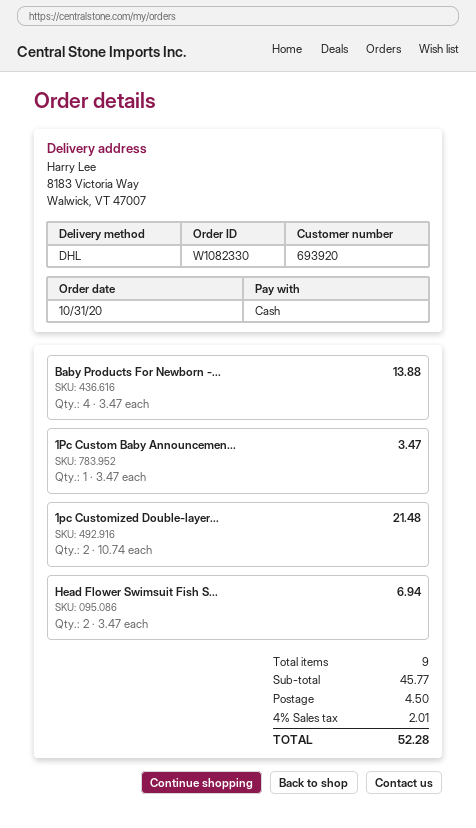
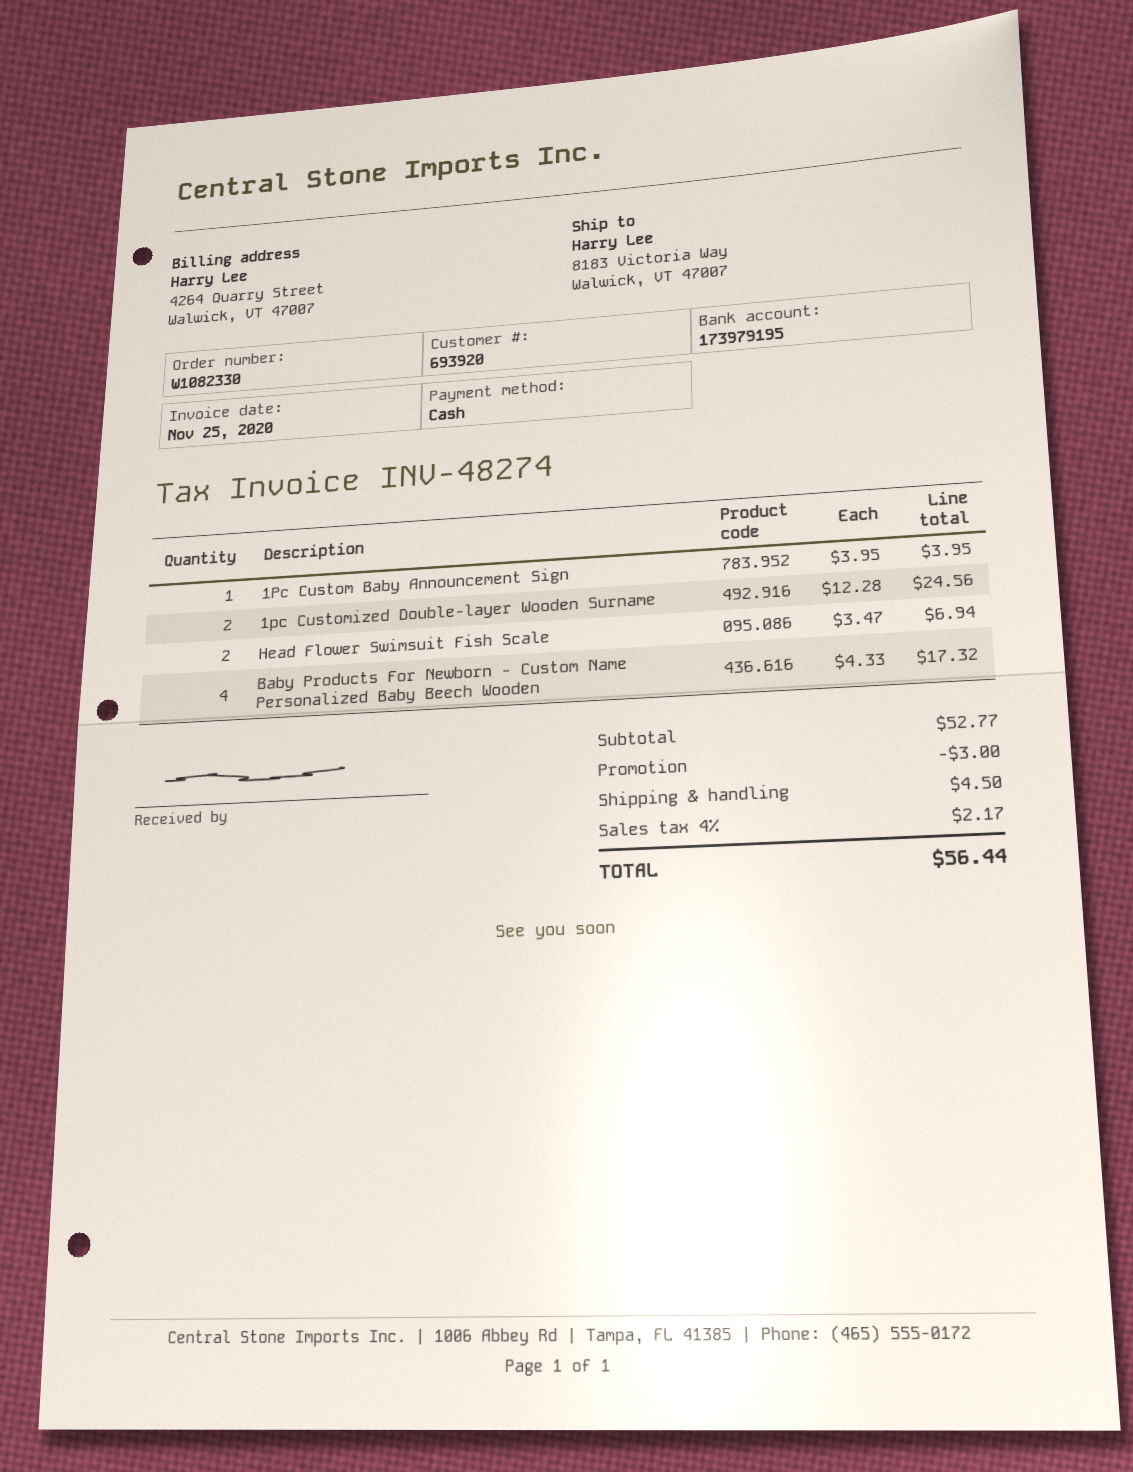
Baby Products For Newborn -...: 4 x 3.47 = 13.88 -> 4 x 4.33 = 17.32
1Pc Custom Baby Announcemen...: 1 x 3.47 = 3.47 -> 1 x 3.95 = 3.95
1pc Customized Double-layer...: 2 x 10.74 = 21.48 -> 2 x 12.28 = 24.56
subtotal: 45.77 -> 52.77
discount: none -> 3.00
tax: 4% = 2.01 -> 4% = 2.17
total: 52.28 -> 56.44

